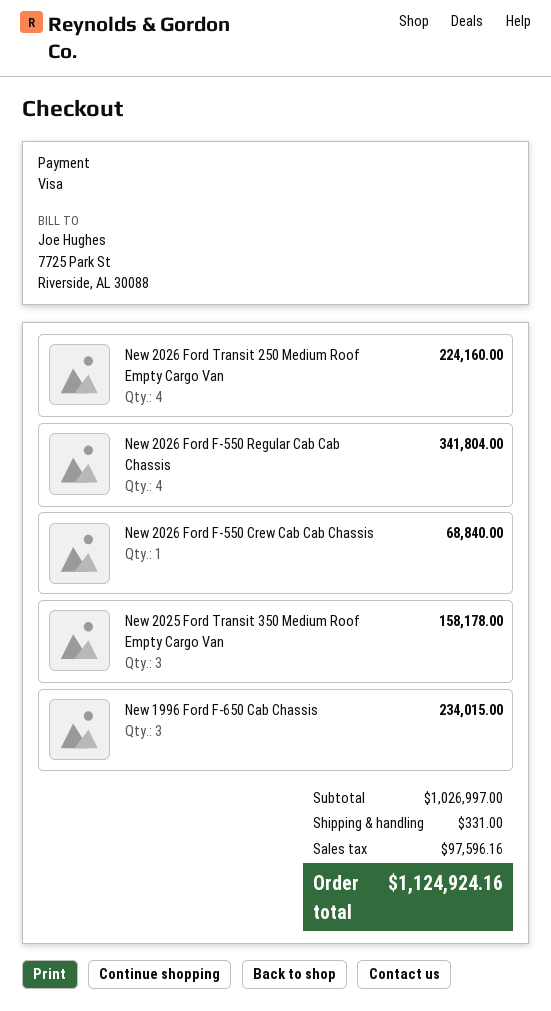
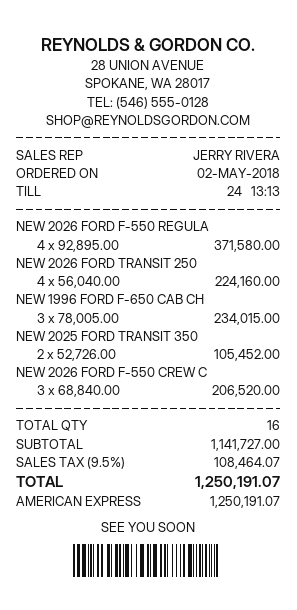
payment method: Visa -> American Express
New 2026 Ford F-550 Regular Cab Cab Chassis: 4 for 341804.00 -> 4 for 371580.00
New 2026 Ford F-550 Crew Cab Cab Chassis: 1 for 68840.00 -> 3 for 206520.00
New 2025 Ford Transit 350 Medium Roof Empty Cargo Van: 3 for 158178.00 -> 2 for 105452.00
subtotal: 1026997.00 -> 1141727.00
shipping: 331.00 -> none
tax: 97596.16 -> 108464.07
total: 1124924.16 -> 1250191.07

